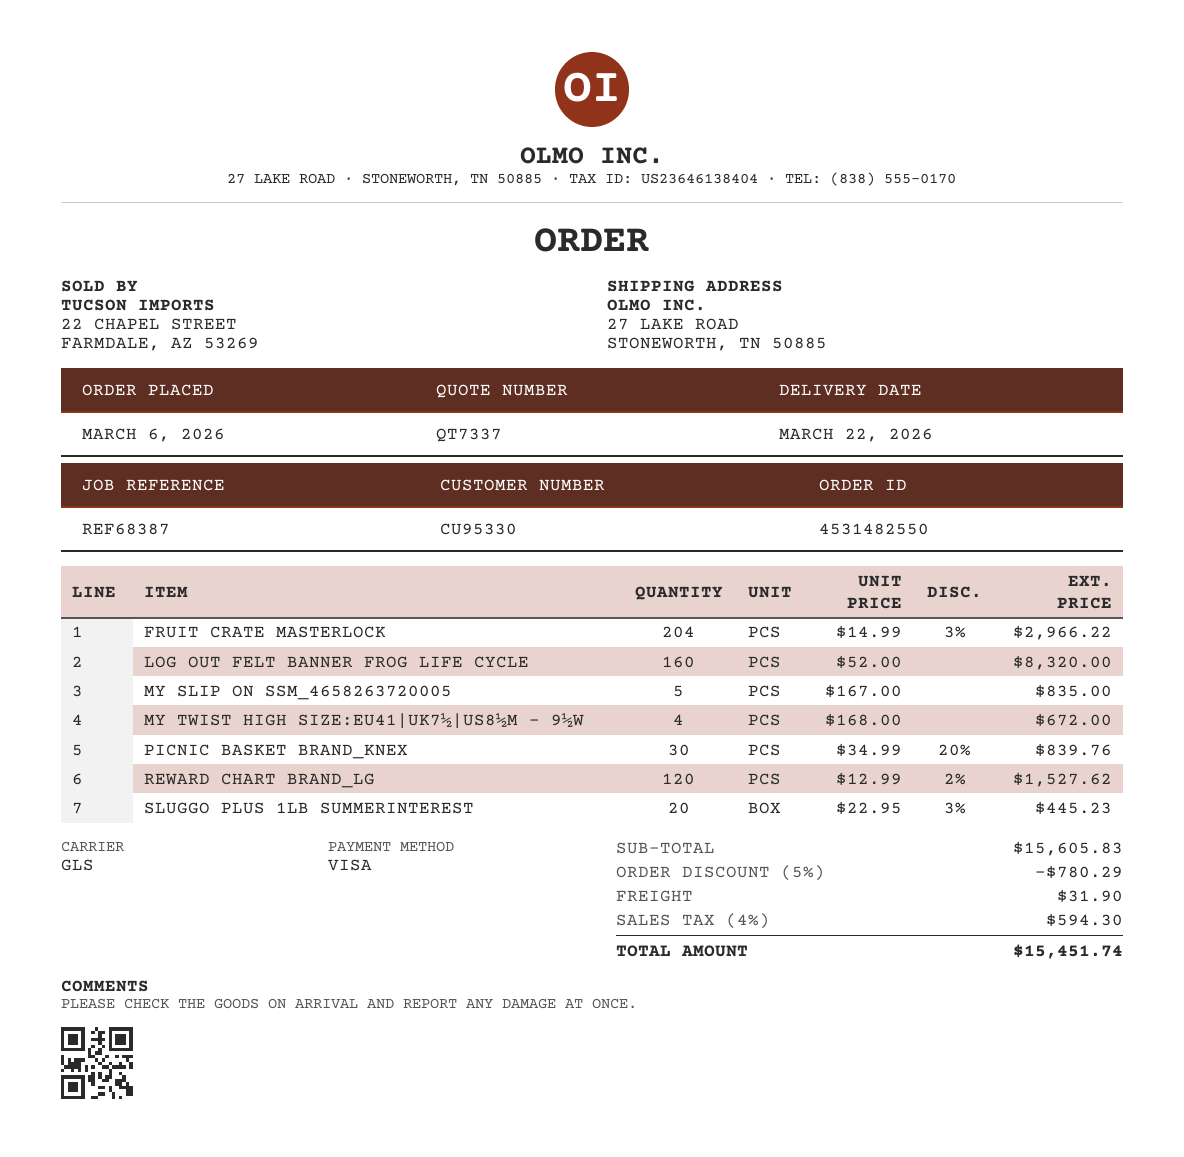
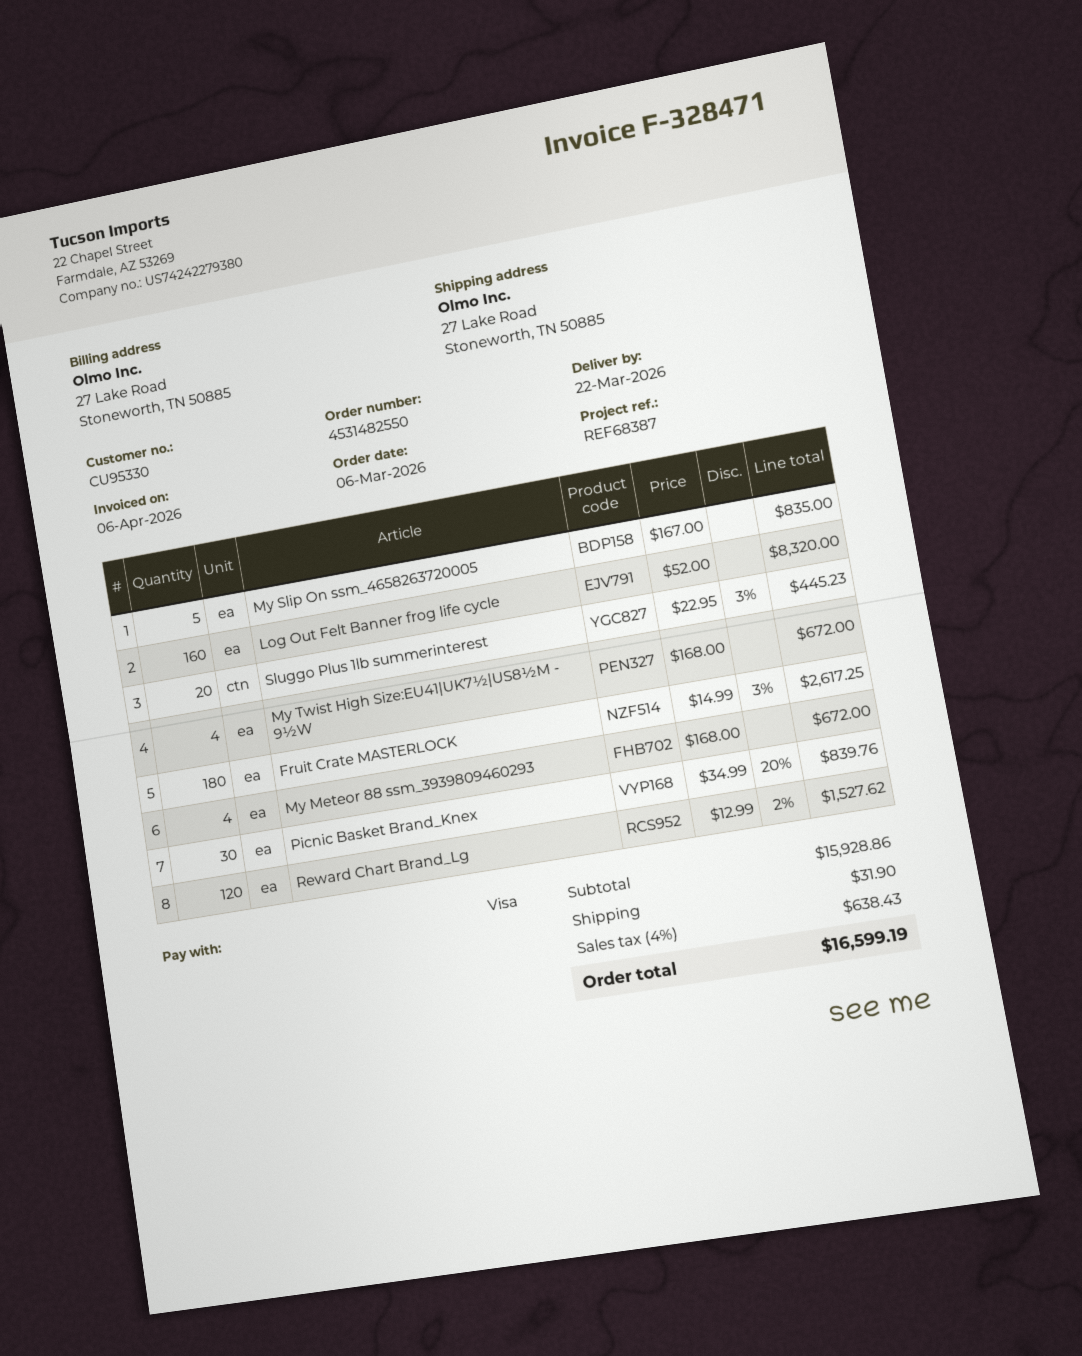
FRUIT CRATE MASTERLOCK: 204 x 14.99 - 3% = 2966.22 -> 180 x 14.99 - 3% = 2617.25
My Meteor 88 ssm_3939809460293: none -> 4 x 168.00 = 672.00
subtotal: 15605.83 -> 15928.86
discount: 5% = 780.29 -> none
tax: 4% = 594.30 -> 4% = 638.43
total: 15451.74 -> 16599.19

